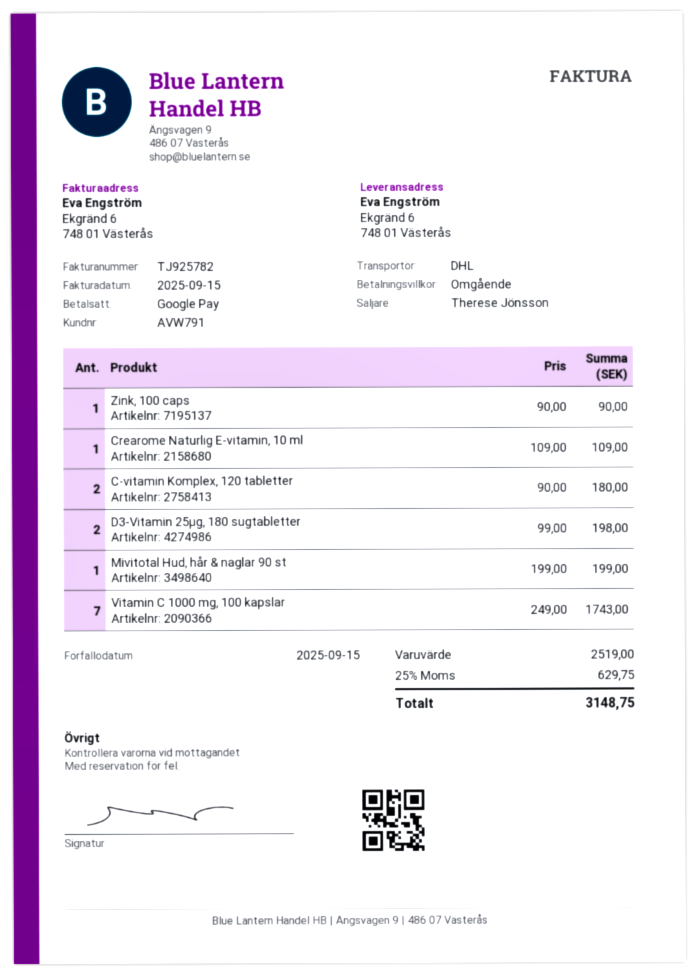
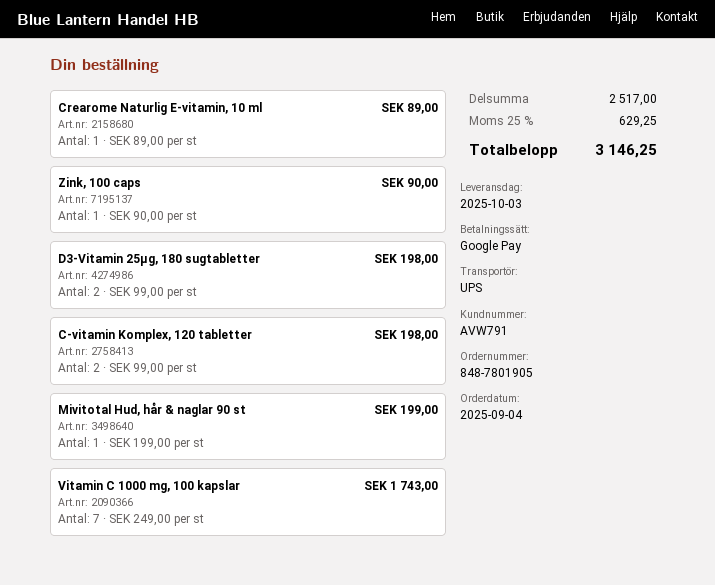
shipping method: DHL -> UPS
Crearome Naturlig E-vitamin, 10 ml: 1 x 109.00 = 109.00 -> 1 x 89.00 = 89.00
C-vitamin Komplex, 120 tabletter: 2 x 90.00 = 180.00 -> 2 x 99.00 = 198.00
subtotal: 2519.00 -> 2517.00
tax: 25% = 629.75 -> 25% = 629.25
total: 3148.75 -> 3146.25

